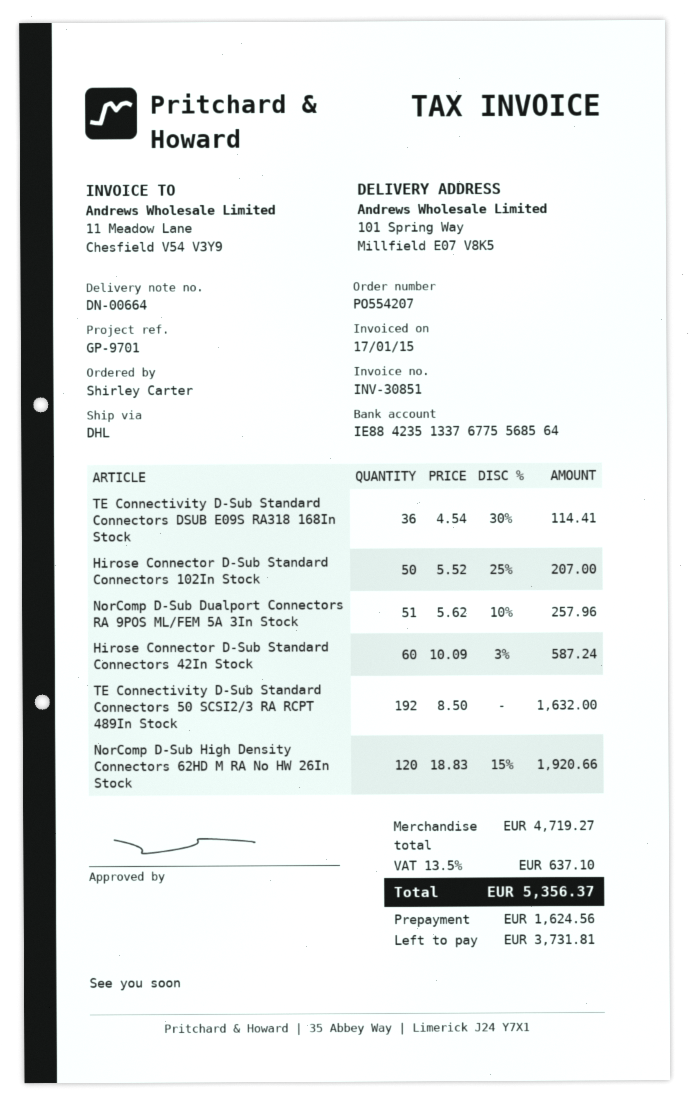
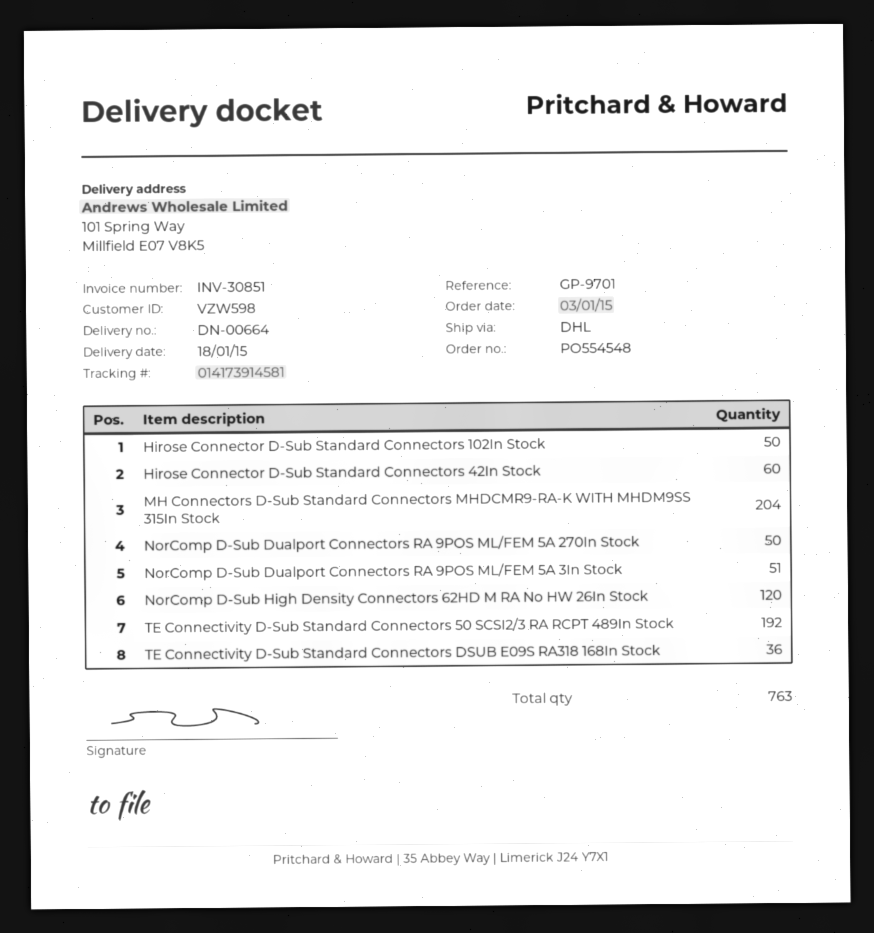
order number: PO554207 -> PO554548
MH Connectors D-Sub Standard Connectors MHDCMR9-RA-K WITH MHDM9SS 315In Stock: none -> 204
NorComp D-Sub Dualport Connectors RA 9POS ML/FEM 5A 270In Stock: none -> 50

